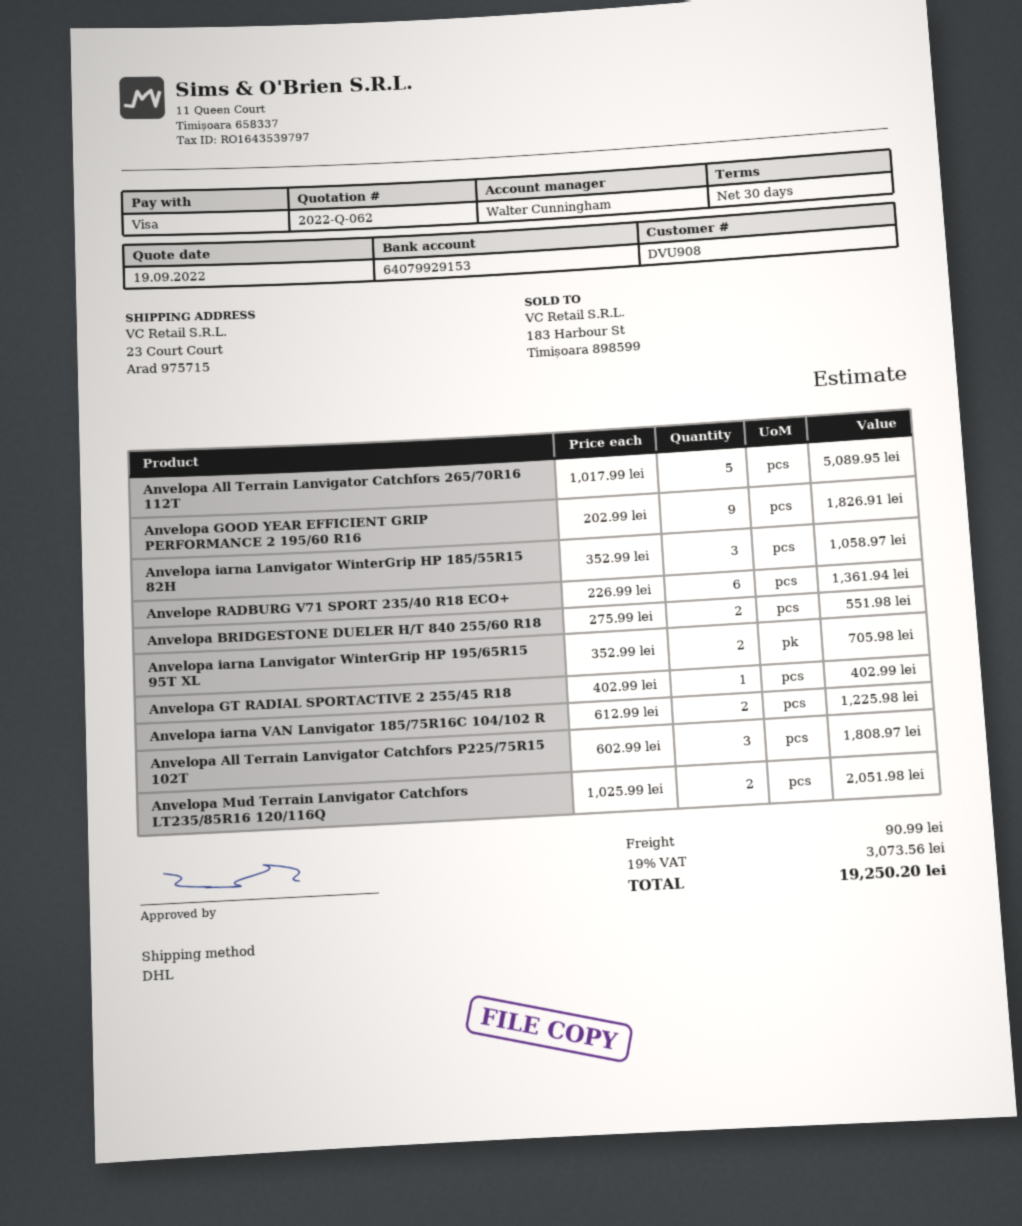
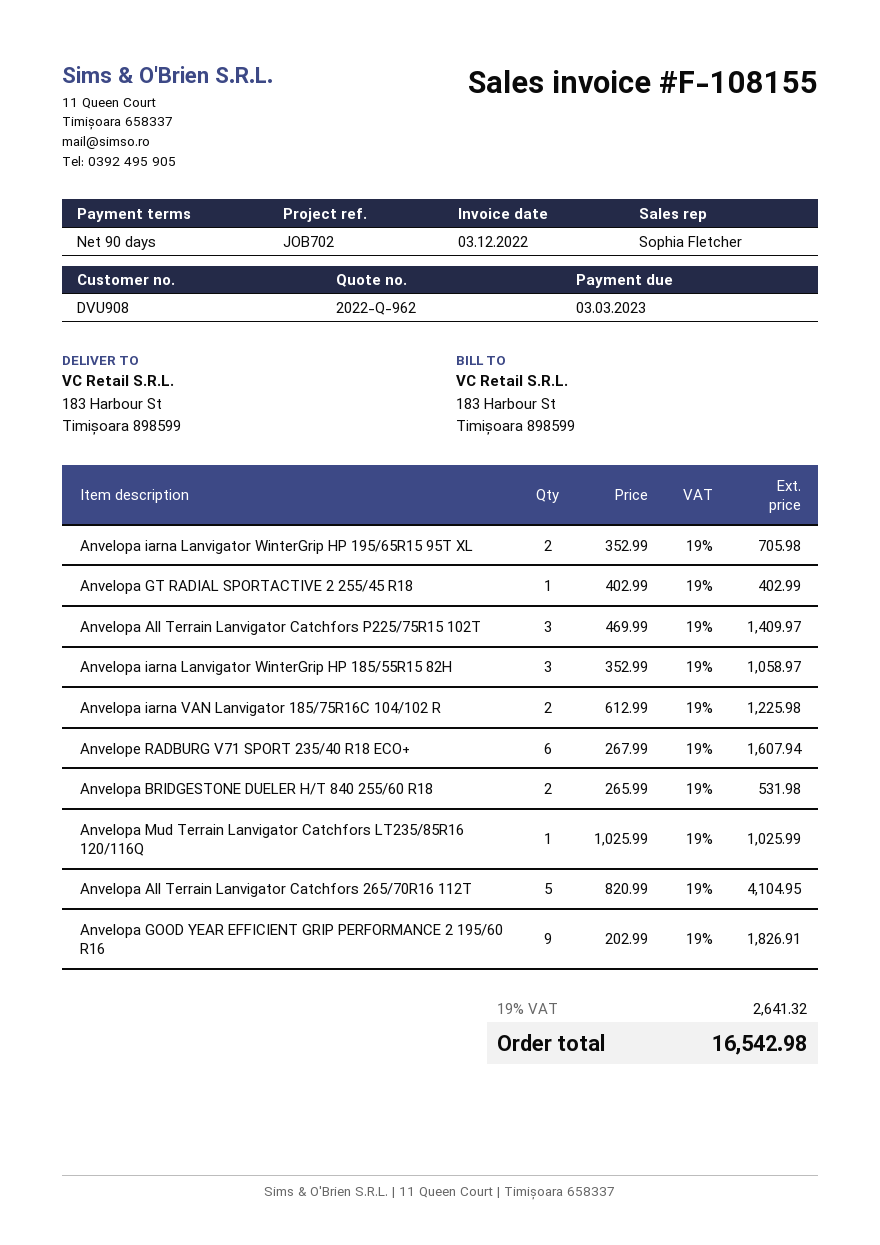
quote number: 2022-Q-062 -> 2022-Q-962
payment terms: 30 days -> 90 days
sales rep: Walter Cunningham -> Sophia Fletcher
ship to: 23 Court Court, Arad 975715 -> 183 Harbour St, Timișoara 898599
Anvelopa All Terrain Lanvigator Catchfors 265/70R16 112T: 5 x 1017.99 = 5089.95 -> 5 x 820.99 = 4104.95
Anvelope RADBURG V71 SPORT 235/40 R18 ECO+: 6 x 226.99 = 1361.94 -> 6 x 267.99 = 1607.94
Anvelopa BRIDGESTONE DUELER H/T 840 255/60 R18: 2 x 275.99 = 551.98 -> 2 x 265.99 = 531.98
Anvelopa All Terrain Lanvigator Catchfors P225/75R15 102T: 3 x 602.99 = 1808.97 -> 3 x 469.99 = 1409.97
Anvelopa Mud Terrain Lanvigator Catchfors LT235/85R16 120/116Q: 2 x 1025.99 = 2051.98 -> 1 x 1025.99 = 1025.99
shipping: 90.99 -> none
tax: 19% = 3073.56 -> 19% = 2641.32
total: 19250.20 -> 16542.98

